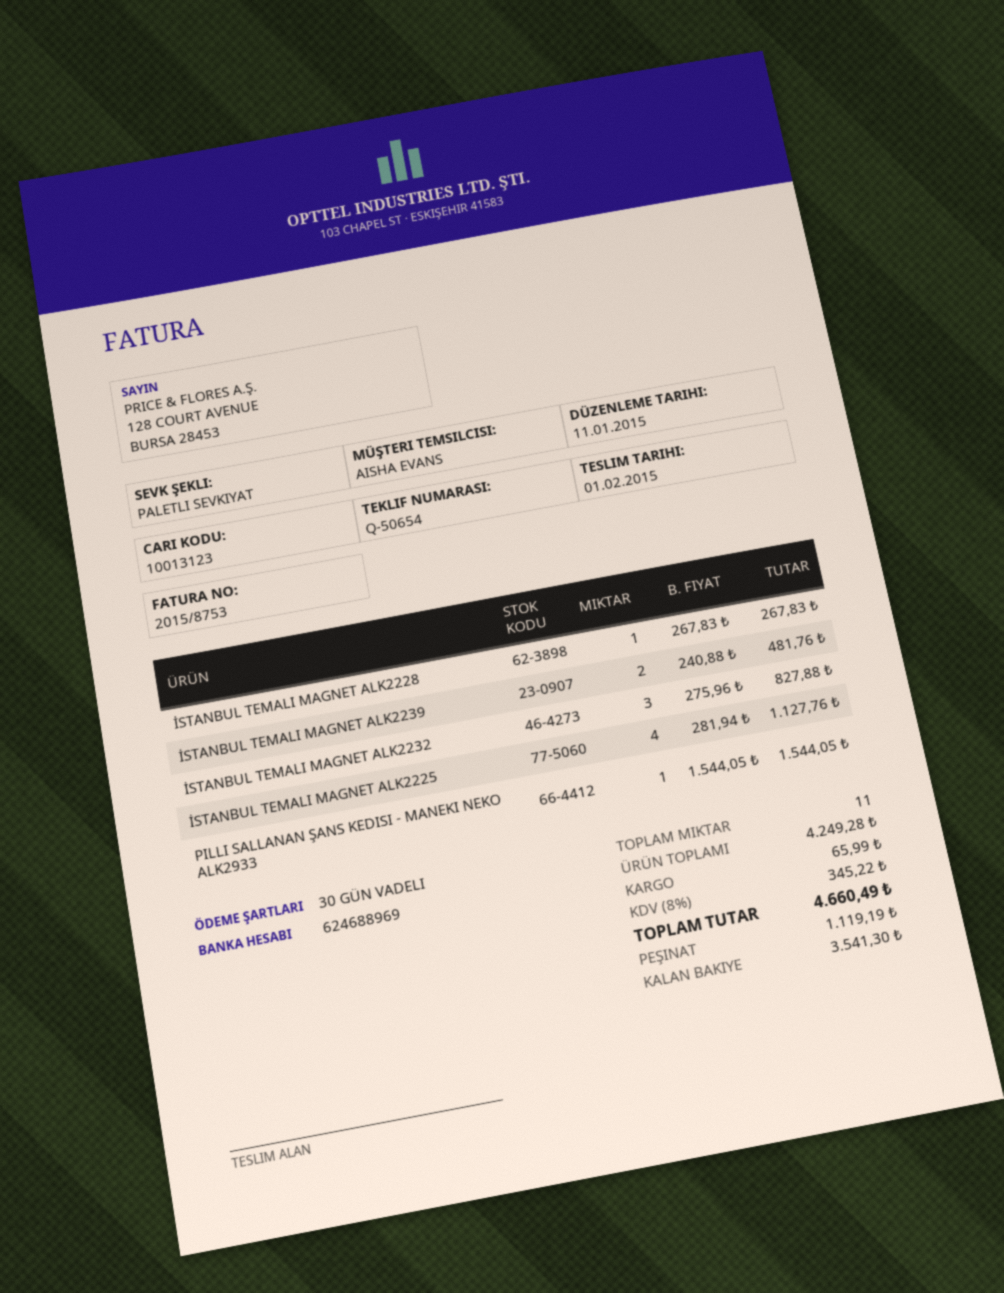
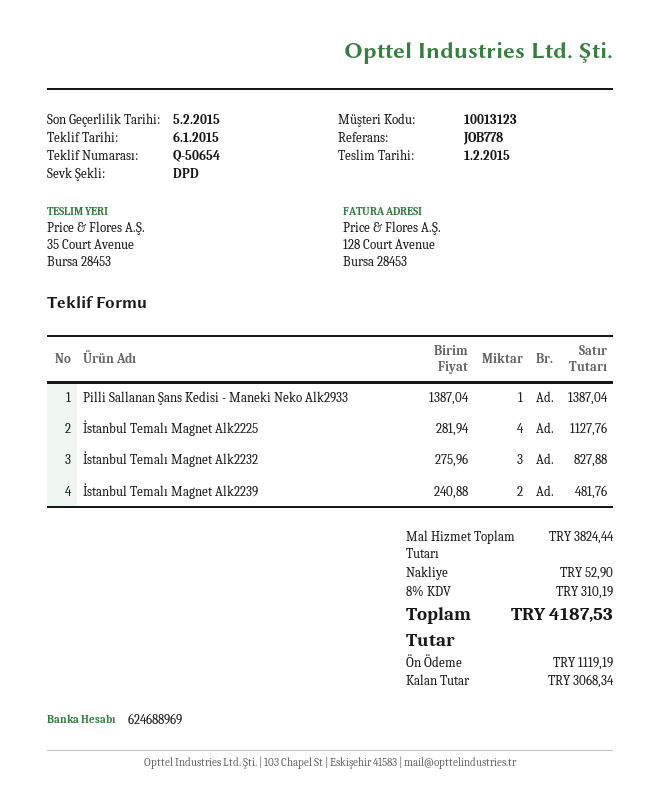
shipping method: pallet freight -> DPD
İSTANBUL TEMALI MAGNET ALK2228: 1 x 267.83 = 267.83 -> none
PILLI SALLANAN ŞANS KEDISI - MANEKI NEKO ALK2933: 1 x 1544.05 = 1544.05 -> 1 x 1387.04 = 1387.04
subtotal: 4249.28 -> 3824.44
shipping: 65.99 -> 52.90
tax: 8% = 345.22 -> 8% = 310.19
total: 4660.49 -> 4187.53
balance: 3541.30 -> 3068.34

